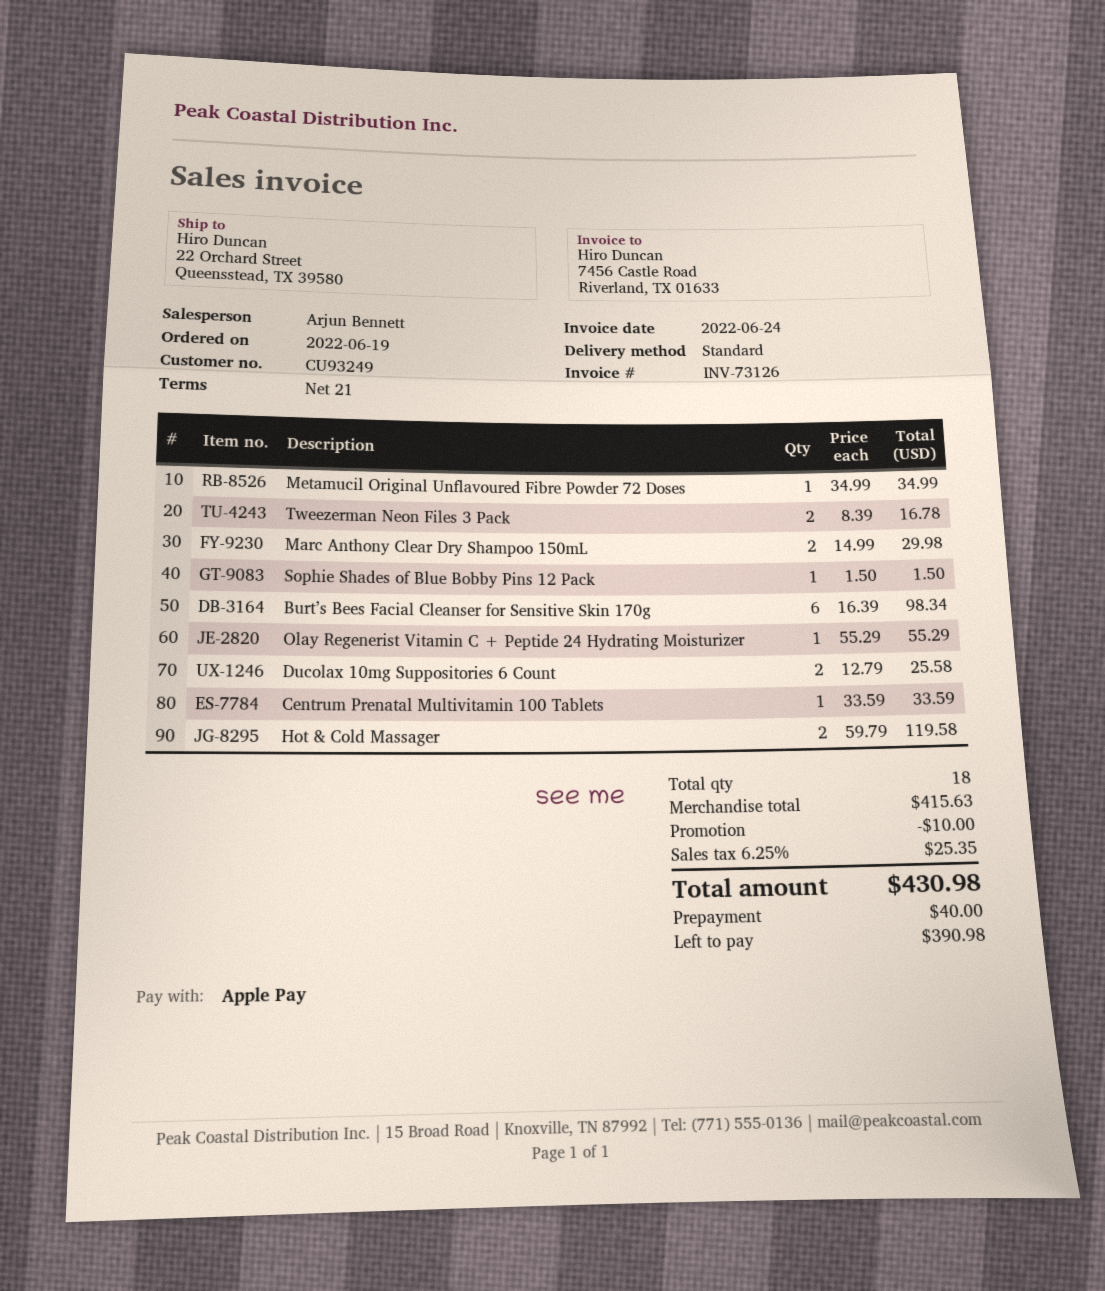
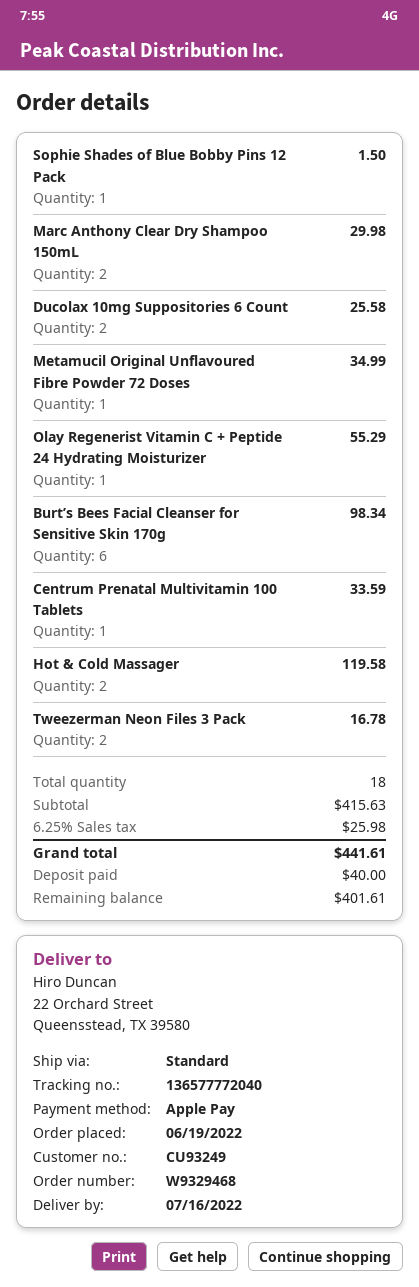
discount: 10.00 -> none
tax: 6.25% = 25.35 -> 6.25% = 25.98
total: 430.98 -> 441.61
balance: 390.98 -> 401.61

